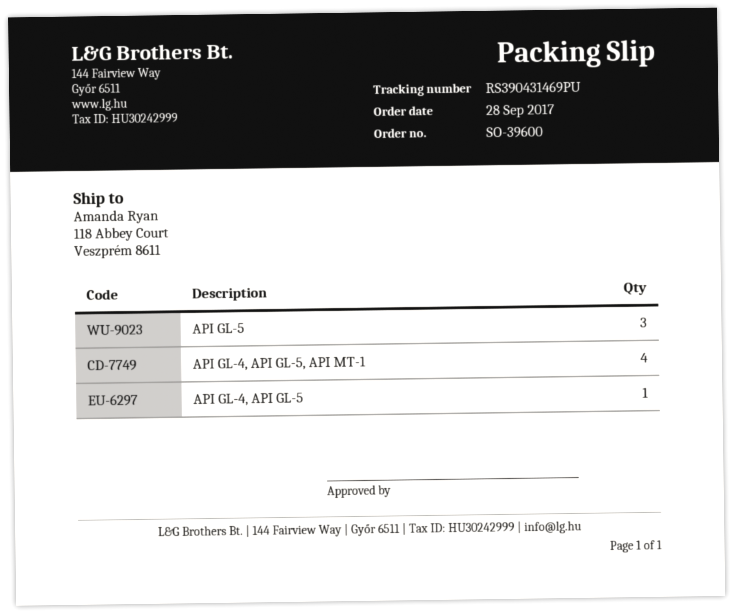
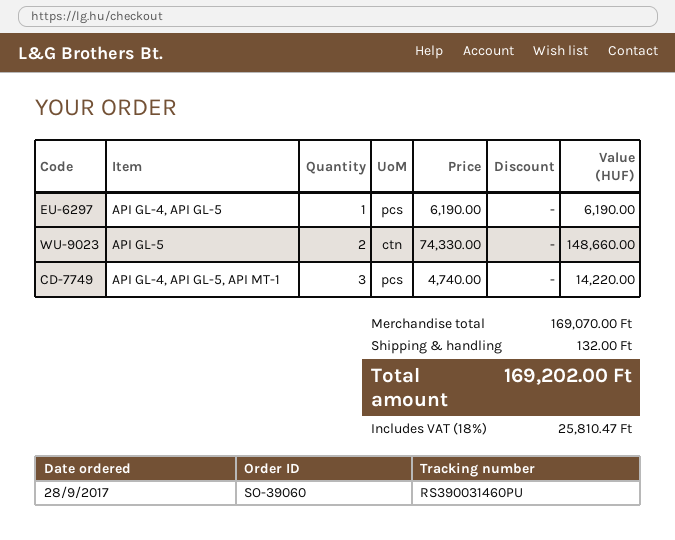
order number: SO-39600 -> SO-39060
tracking number: RS390431469PU -> RS390031460PU
API GL-5: 3 -> 2
API GL-4, API GL-5, API MT-1: 4 -> 3

